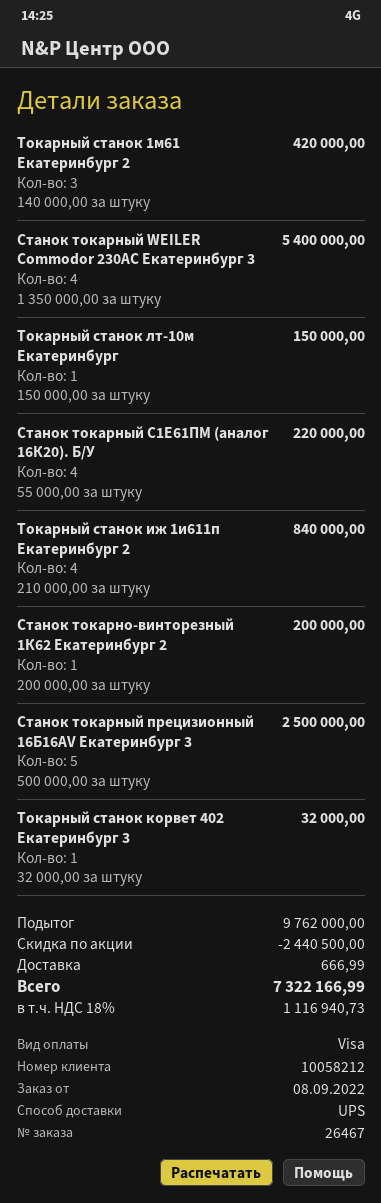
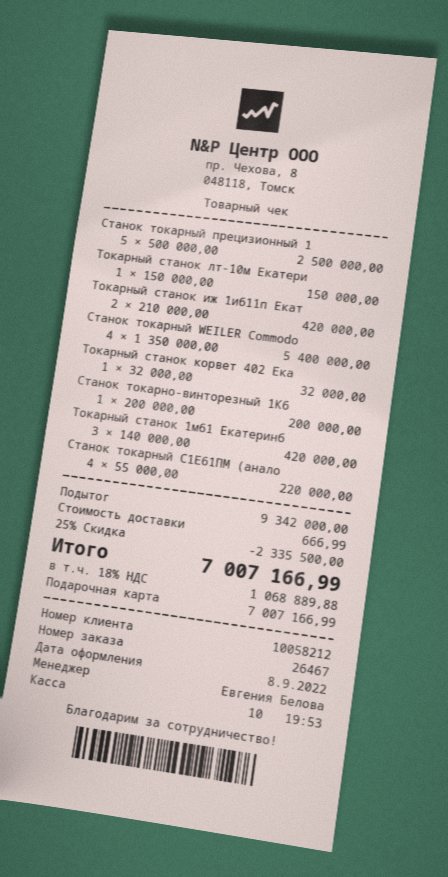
payment method: Visa -> gift card
Токарный станок иж 1и611п Екатеринбург 2: 4 x 210000.00 = 840000.00 -> 2 x 210000.00 = 420000.00
subtotal: 9762000.00 -> 9342000.00
discount: 2440500.00 -> 2335500.00
tax: 18% = 1116940.73 -> 18% = 1068889.88
total: 7322166.99 -> 7007166.99

